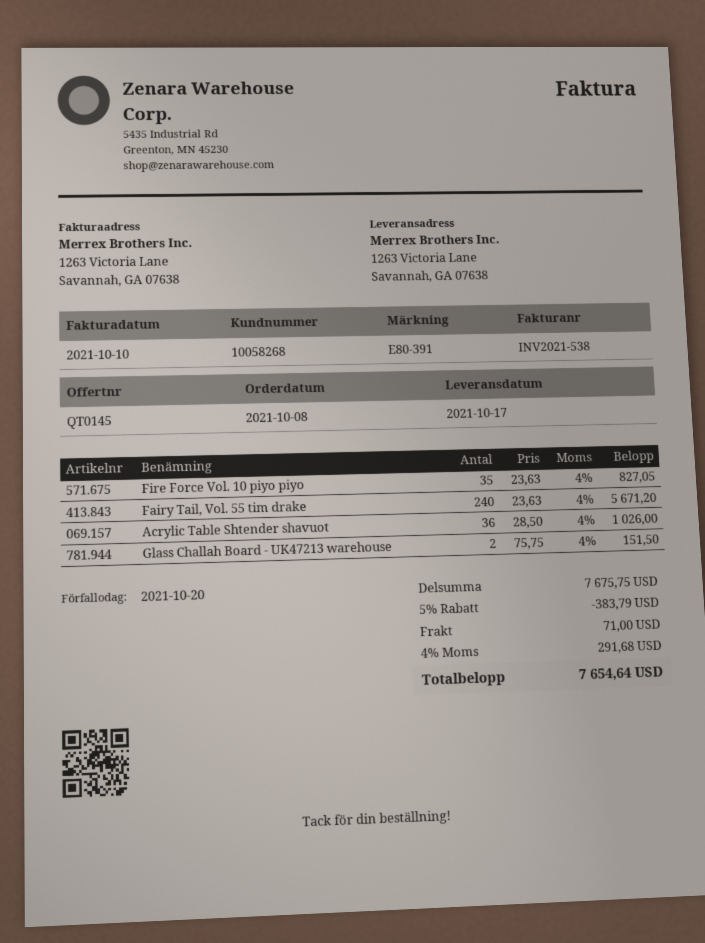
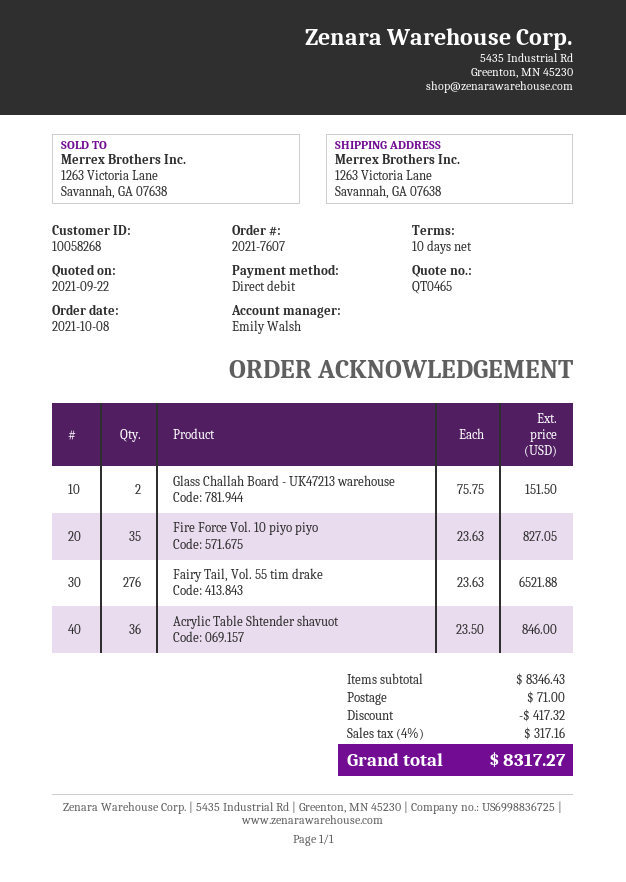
quote number: QT0145 -> QT0465
Fairy Tail, Vol. 55 tim drake: 240 x 23.63 = 5671.20 -> 276 x 23.63 = 6521.88
Acrylic Table Shtender shavuot: 36 x 28.50 = 1026.00 -> 36 x 23.50 = 846.00
subtotal: 7675.75 -> 8346.43
discount: 383.79 -> 417.32
tax: 4% = 291.68 -> 4% = 317.16
total: 7654.64 -> 8317.27

